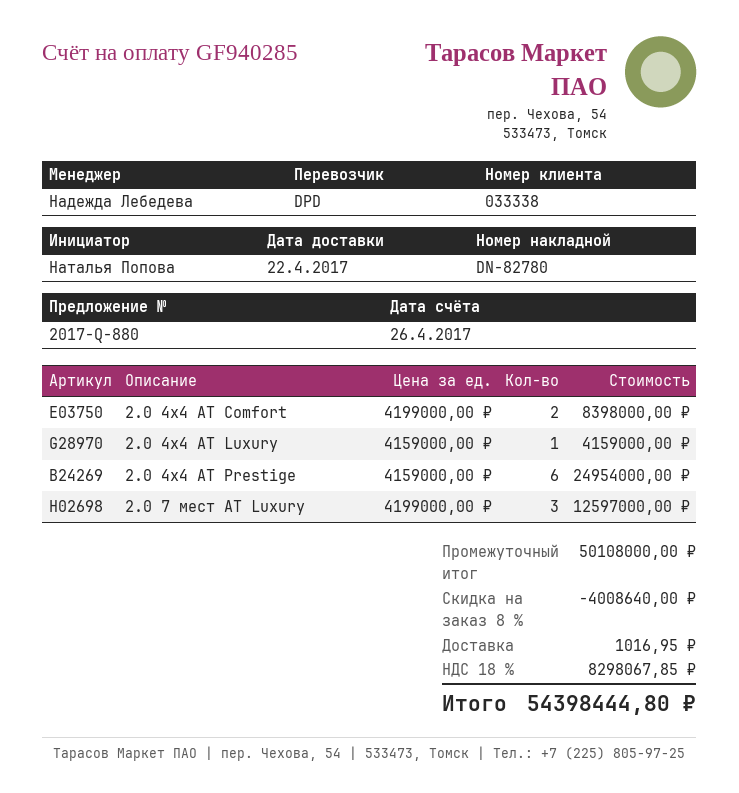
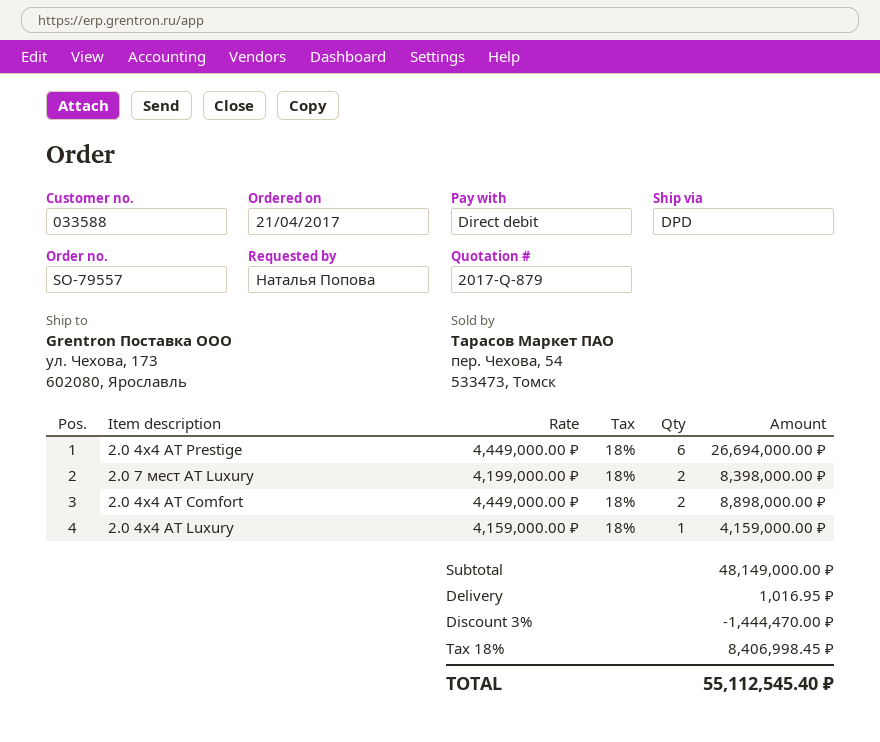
quote number: 2017-Q-880 -> 2017-Q-879
customer number: 033338 -> 033588
2.0 4x4 AT Comfort: 2 x 4199000.00 = 8398000.00 -> 2 x 4449000.00 = 8898000.00
2.0 4x4 AT Prestige: 6 x 4159000.00 = 24954000.00 -> 6 x 4449000.00 = 26694000.00
2.0 7 мест AT Luxury: 3 x 4199000.00 = 12597000.00 -> 2 x 4199000.00 = 8398000.00
subtotal: 50108000.00 -> 48149000.00
discount: 8% = 4008640.00 -> 3% = 1444470.00
tax: 18% = 8298067.85 -> 18% = 8406998.45
total: 54398444.80 -> 55112545.40

